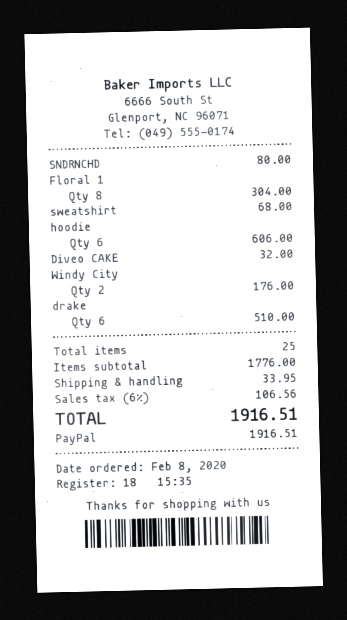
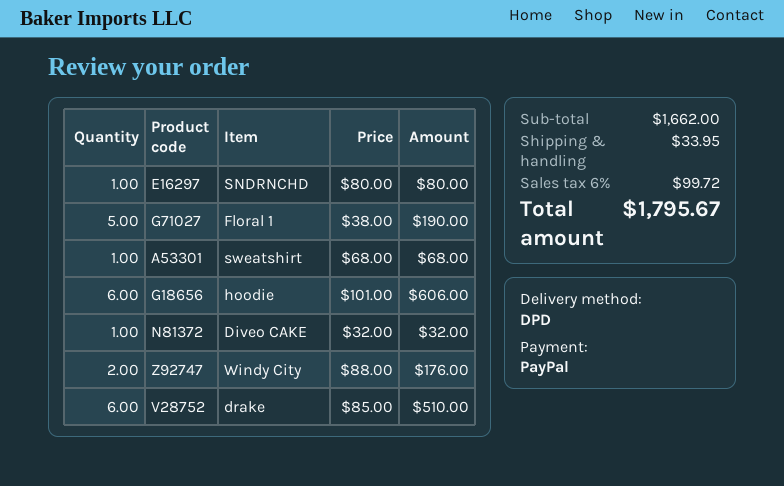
Floral 1: 8 for 304.00 -> 5 for 190.00
subtotal: 1776.00 -> 1662.00
tax: 6% = 106.56 -> 6% = 99.72
total: 1916.51 -> 1795.67

